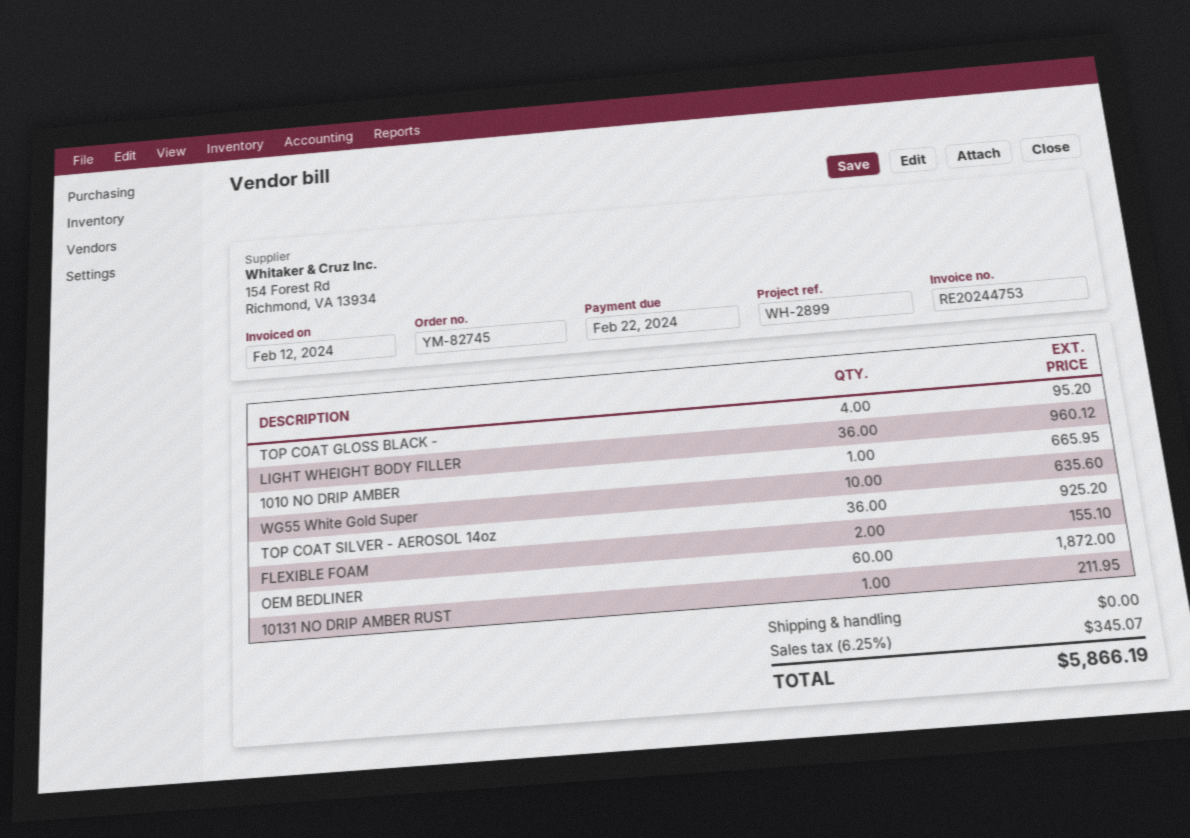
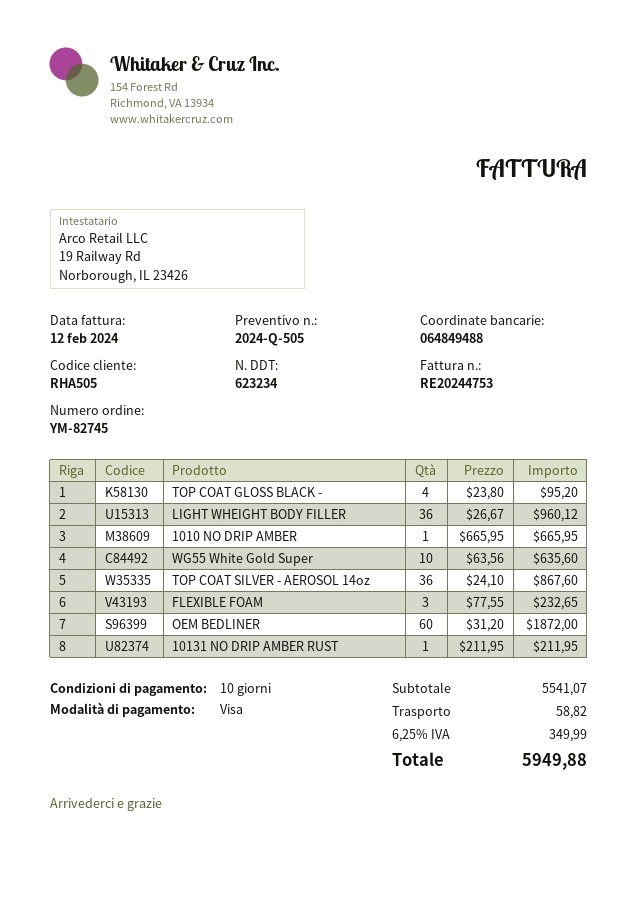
TOP COAT SILVER - AEROSOL 14oz: 36 for 925.20 -> 36 for 867.60
FLEXIBLE FOAM: 2 for 155.10 -> 3 for 232.65
shipping: 0.00 -> 58.82
tax: 6.25% = 345.07 -> 6.25% = 349.99
total: 5866.19 -> 5949.88

